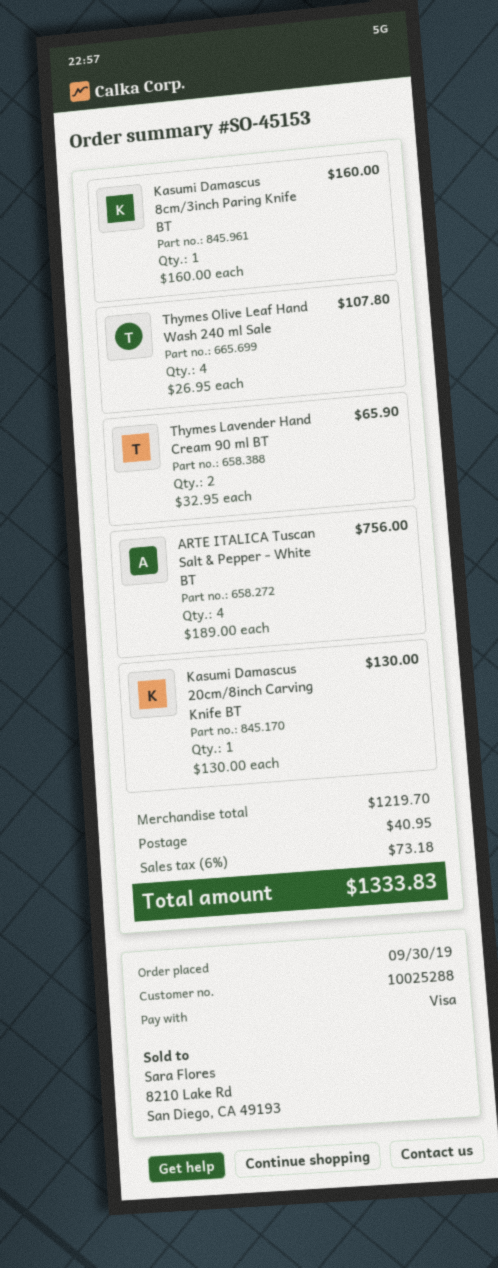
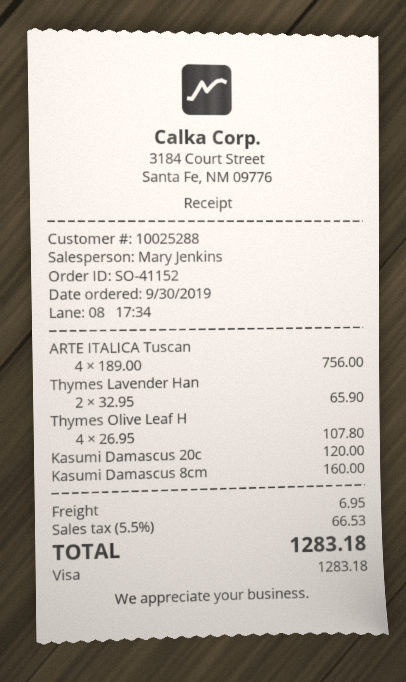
order number: SO-45153 -> SO-41152
Kasumi Damascus 20cm/8inch Carving Knife BT: 1 x 130.00 = 130.00 -> 1 x 120.00 = 120.00
shipping: 40.95 -> 6.95
tax: 6% = 73.18 -> 5.5% = 66.53
total: 1333.83 -> 1283.18

